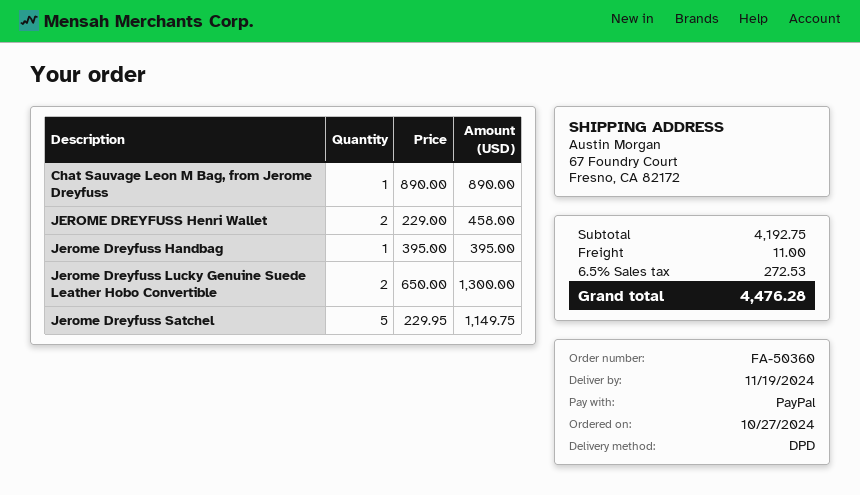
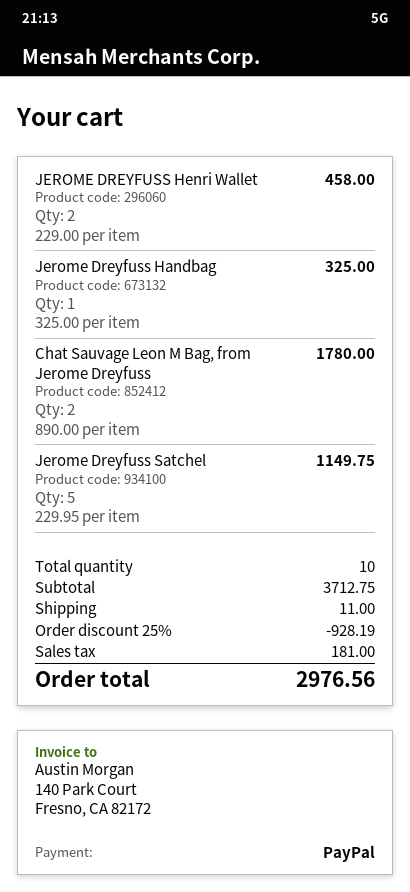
Chat Sauvage Leon M Bag, from Jerome Dreyfuss: 1 x 890.00 = 890.00 -> 2 x 890.00 = 1780.00
Jerome Dreyfuss Handbag: 1 x 395.00 = 395.00 -> 1 x 325.00 = 325.00
Jerome Dreyfuss Lucky Genuine Suede Leather Hobo Convertible: 2 x 650.00 = 1300.00 -> none
subtotal: 4192.75 -> 3712.75
discount: none -> 25% = 928.19
tax: 272.53 -> 181.00
total: 4476.28 -> 2976.56

